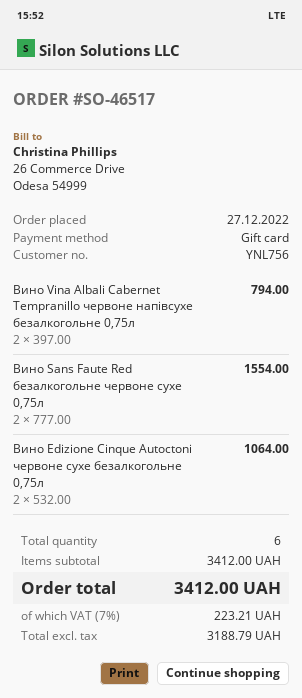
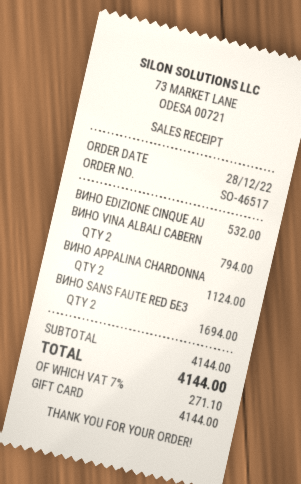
order date: 2022-12-27 -> 2022-12-28
Вино Sans Faute Red безалкогольне червоне сухе 0,75л: 2 for 1554.00 -> 2 for 1694.00
Вино Edizione Cinque Autoctoni червоне сухе безалкогольне 0,75л: 2 for 1064.00 -> 1 for 532.00
ВИНО APPALINA CHARDONNA: none -> 2 for 1124.00
subtotal: 3412.00 -> 4144.00
tax: 7% = 223.21 -> 7% = 271.10
total: 3412.00 -> 4144.00

